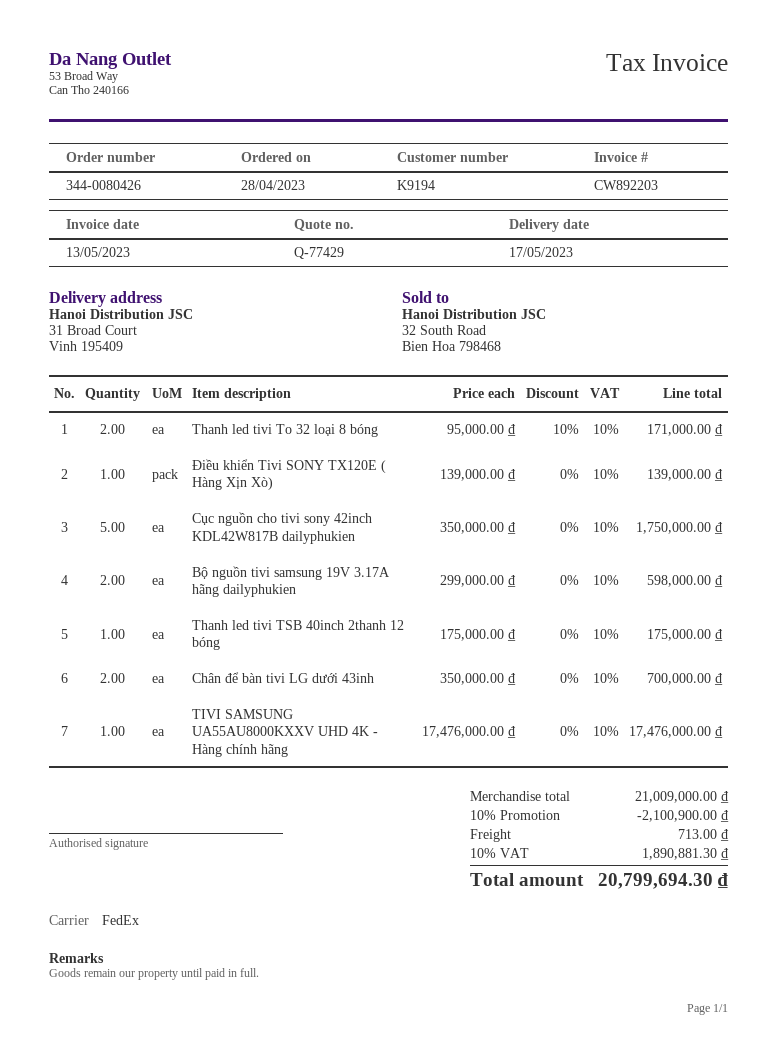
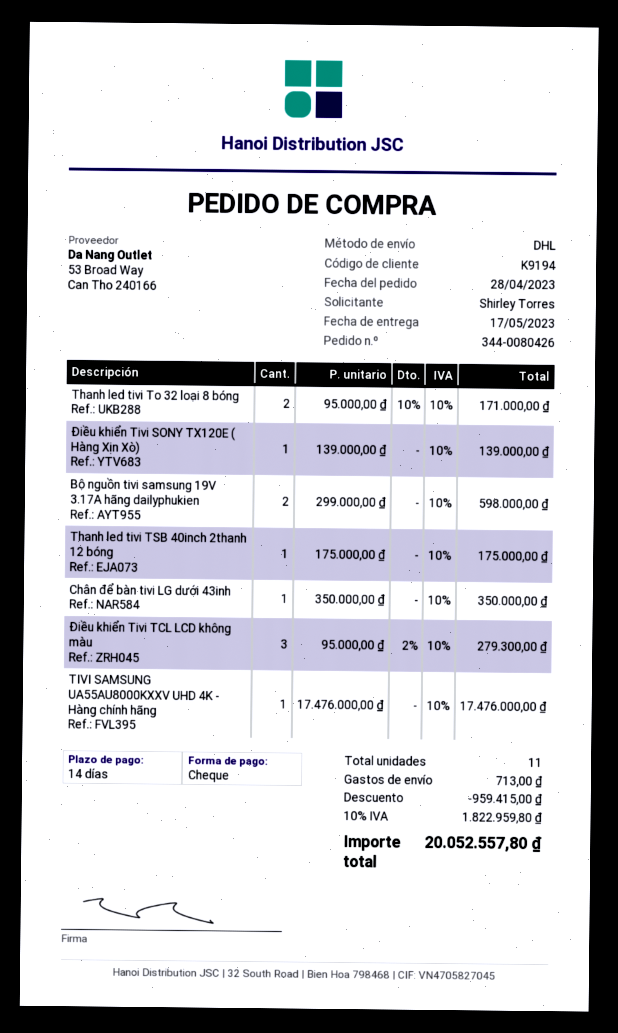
shipping method: FedEx -> DHL
Cục nguồn cho tivi sony 42inch KDL42W817B dailyphukien: 5 x 350000.00 = 1750000.00 -> none
Chân để bàn tivi LG dưới 43inh: 2 x 350000.00 = 700000.00 -> 1 x 350000.00 = 350000.00
Điều khiển Tivi TCL LCD không màu: none -> 3 x 95000.00 - 2% = 279300.00
discount: 2100900.00 -> 959415.00
tax: 10% = 1890881.30 -> 10% = 1822959.80
total: 20799694.30 -> 20052557.80

